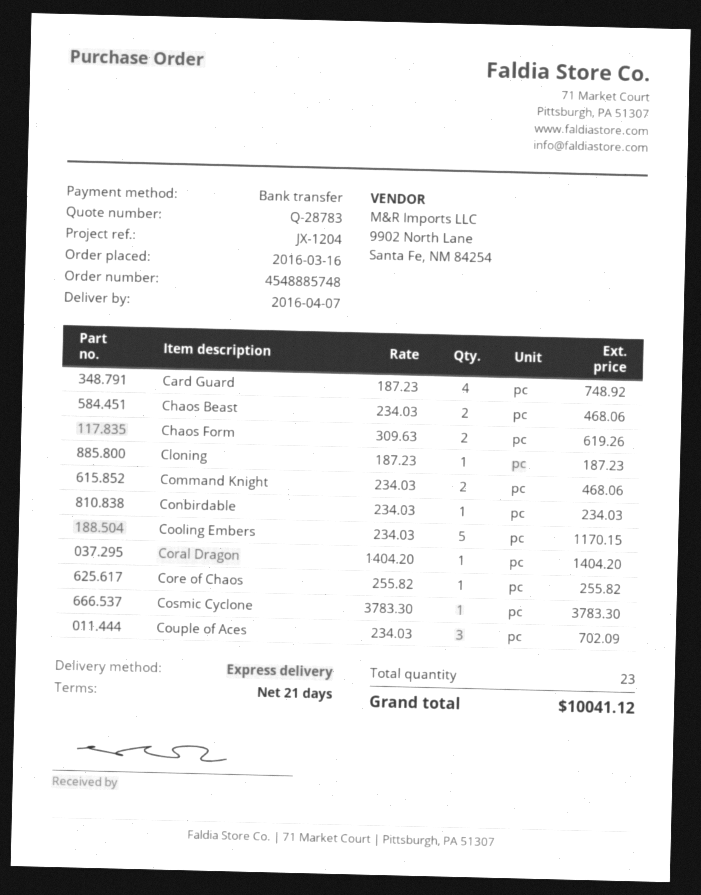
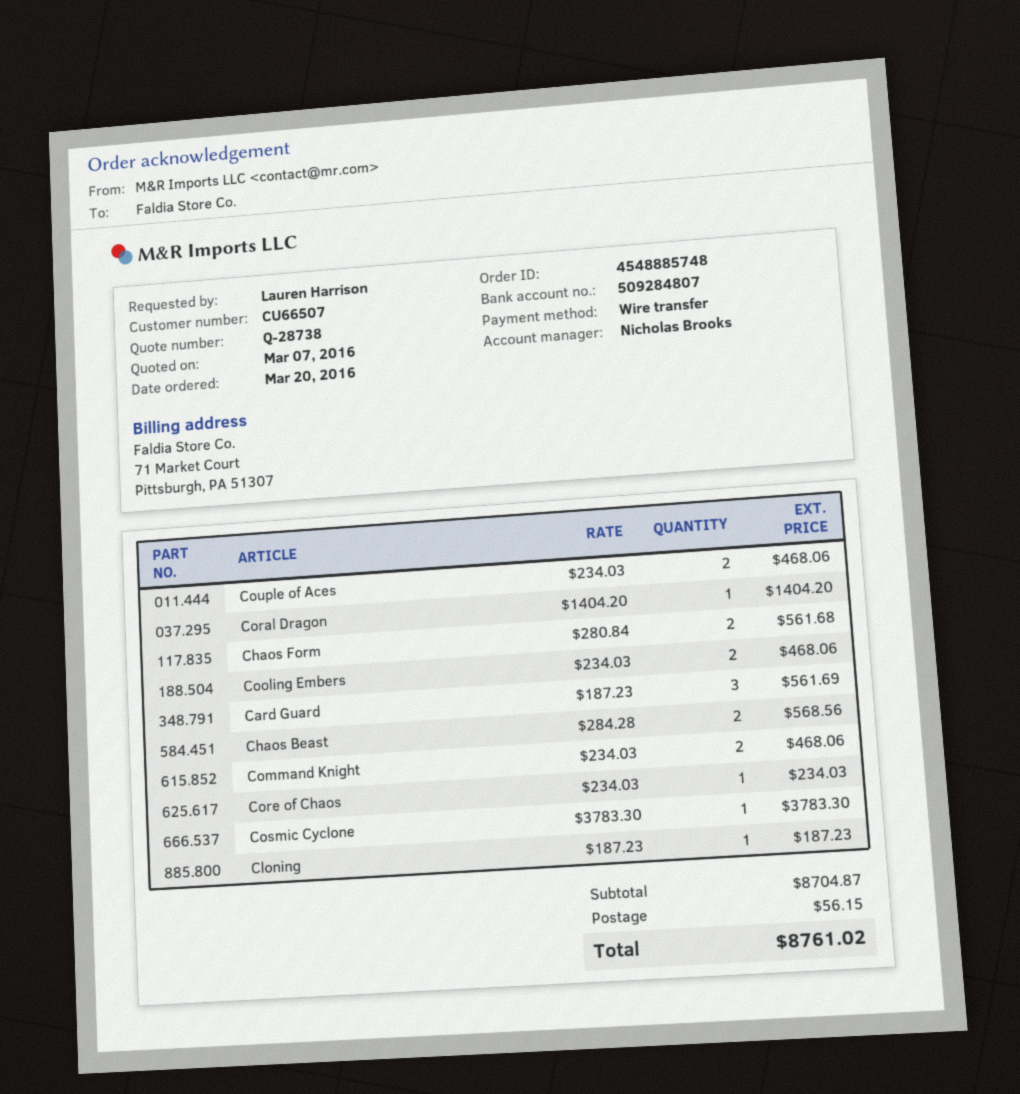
quote number: Q-28783 -> Q-28738
order date: 2016-03-16 -> 2016-03-20
Card Guard: 4 x 187.23 = 748.92 -> 3 x 187.23 = 561.69
Chaos Beast: 2 x 234.03 = 468.06 -> 2 x 284.28 = 568.56
Chaos Form: 2 x 309.63 = 619.26 -> 2 x 280.84 = 561.68
Conbirdable: 1 x 234.03 = 234.03 -> none
Cooling Embers: 5 x 234.03 = 1170.15 -> 2 x 234.03 = 468.06
Core of Chaos: 1 x 255.82 = 255.82 -> 1 x 234.03 = 234.03
Couple of Aces: 3 x 234.03 = 702.09 -> 2 x 234.03 = 468.06
shipping: none -> 56.15
total: 10041.12 -> 8761.02

